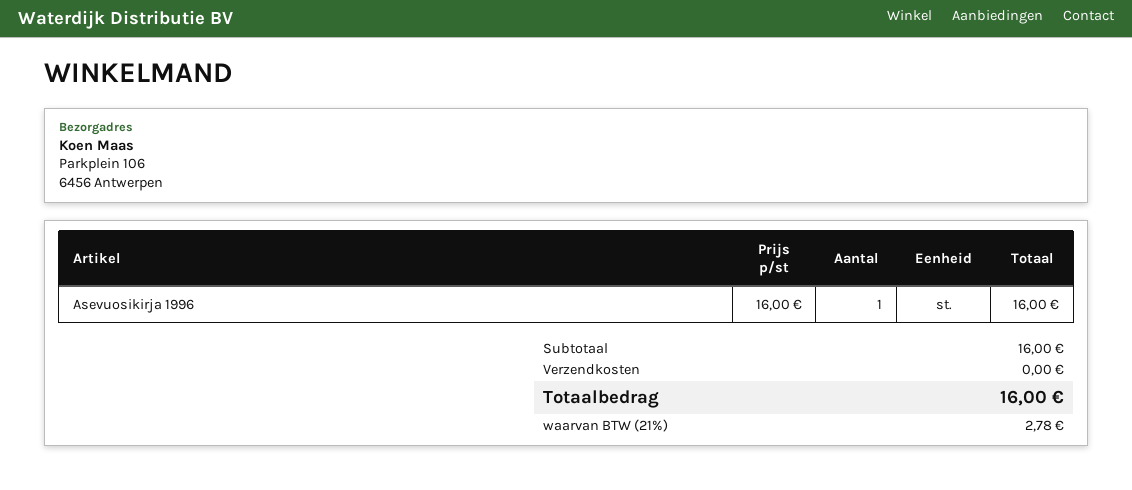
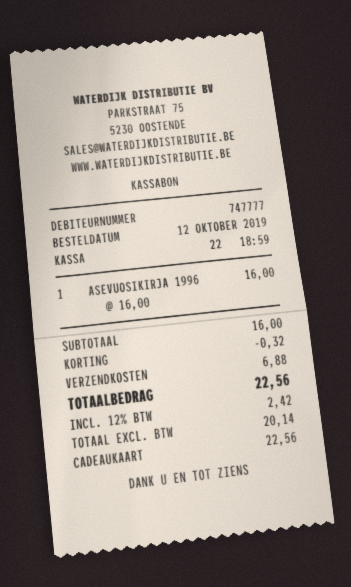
discount: none -> 0.32
shipping: 0.00 -> 6.88
tax: 21% = 2.78 -> 12% = 2.42
total: 16.00 -> 22.56

